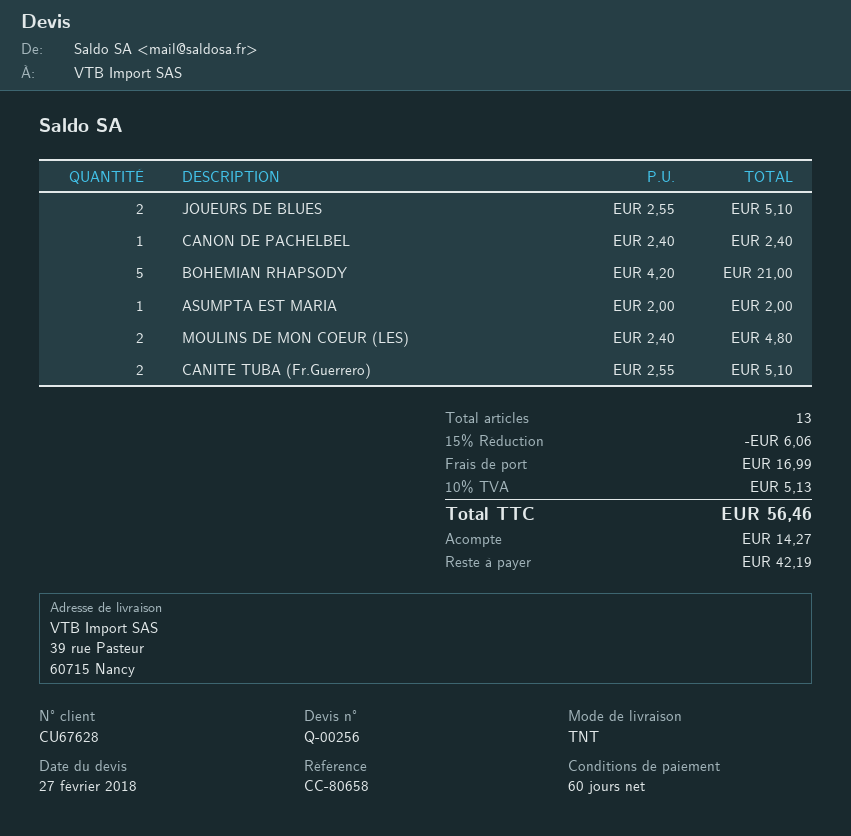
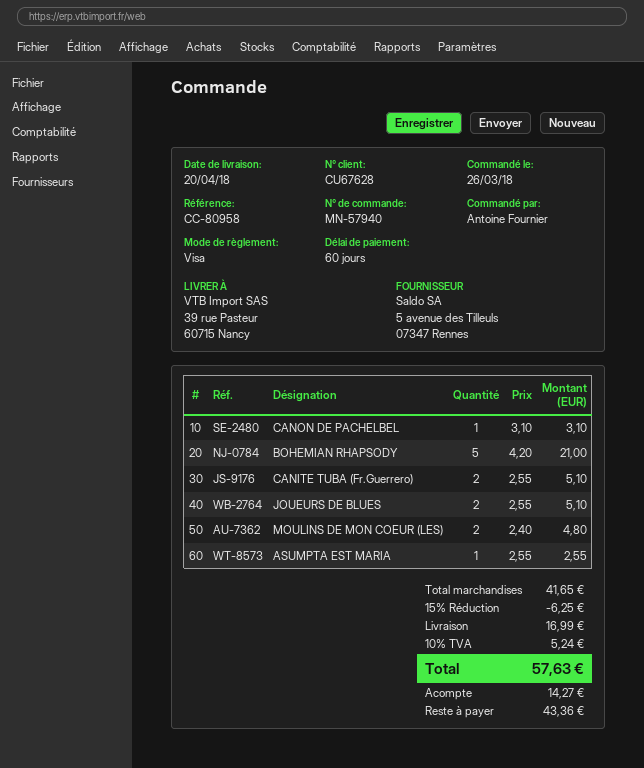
reference: CC-80658 -> CC-80958
CANON DE PACHELBEL: 1 x 2.40 = 2.40 -> 1 x 3.10 = 3.10
ASUMPTA EST MARIA: 1 x 2.00 = 2.00 -> 1 x 2.55 = 2.55
discount: 15% = 6.06 -> 15% = 6.25
tax: 10% = 5.13 -> 10% = 5.24
total: 56.46 -> 57.63
balance: 42.19 -> 43.36

